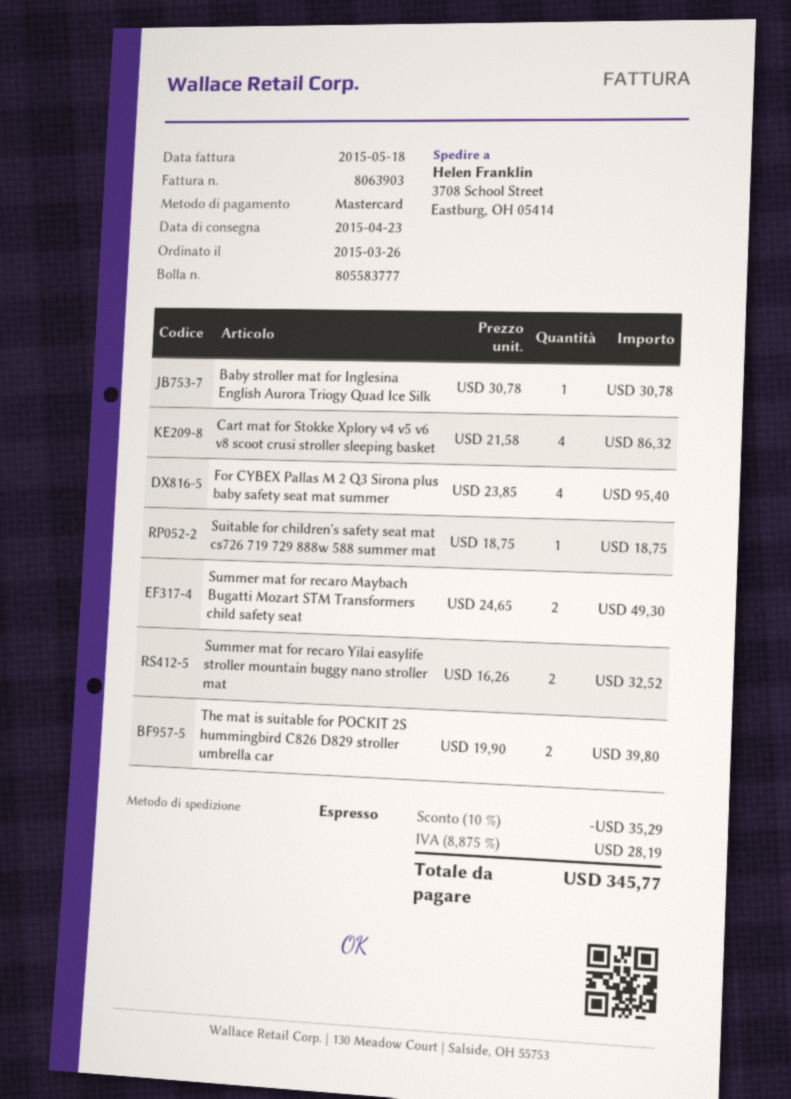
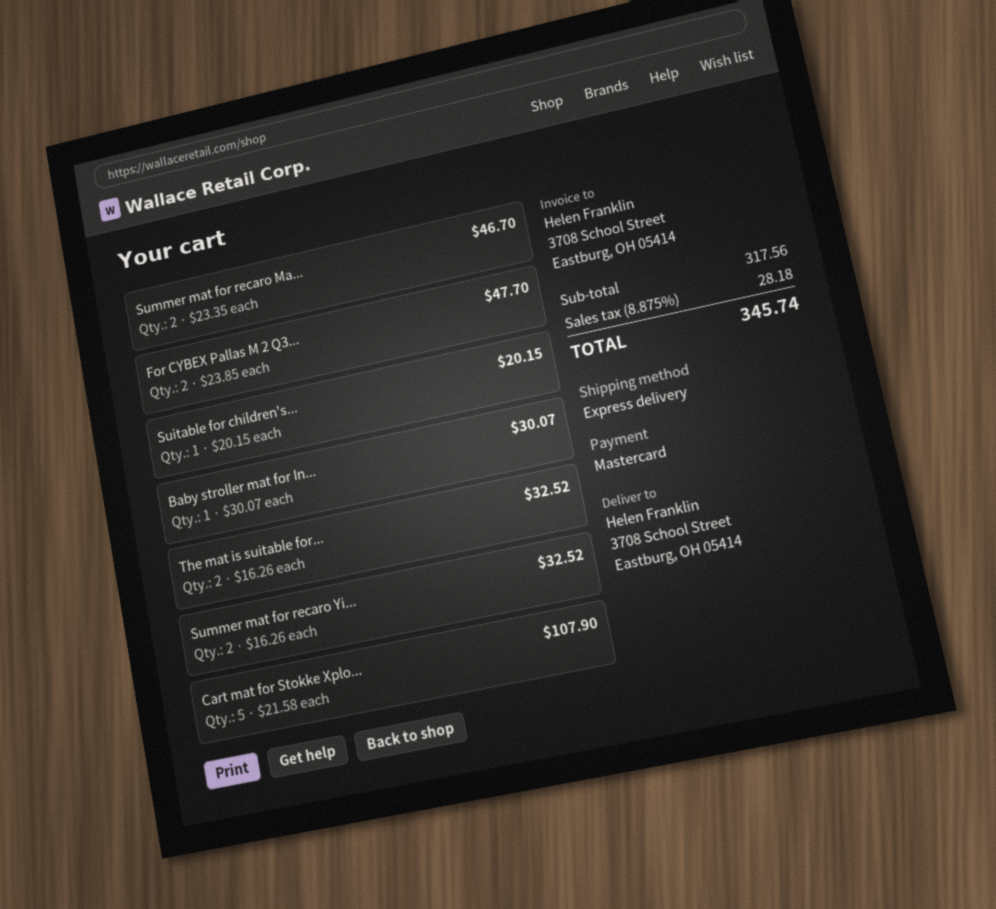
Baby stroller mat for Inglesina English Aurora Triogy Quad Ice Silk: 1 x 30.78 = 30.78 -> 1 x 30.07 = 30.07
Cart mat for Stokke Xplory v4 v5 v6 v8 scoot crusi stroller sleeping basket: 4 x 21.58 = 86.32 -> 5 x 21.58 = 107.90
For CYBEX Pallas M 2 Q3 Sirona plus baby safety seat mat summer: 4 x 23.85 = 95.40 -> 2 x 23.85 = 47.70
Suitable for children's safety seat mat cs726 719 729 888w 588 summer mat: 1 x 18.75 = 18.75 -> 1 x 20.15 = 20.15
Summer mat for recaro Maybach Bugatti Mozart STM Transformers child safety seat: 2 x 24.65 = 49.30 -> 2 x 23.35 = 46.70
The mat is suitable for POCKIT 2S hummingbird C826 D829 stroller umbrella car: 2 x 19.90 = 39.80 -> 2 x 16.26 = 32.52
discount: 10% = 35.29 -> none
tax: 8.875% = 28.19 -> 8.875% = 28.18
total: 345.77 -> 345.74

